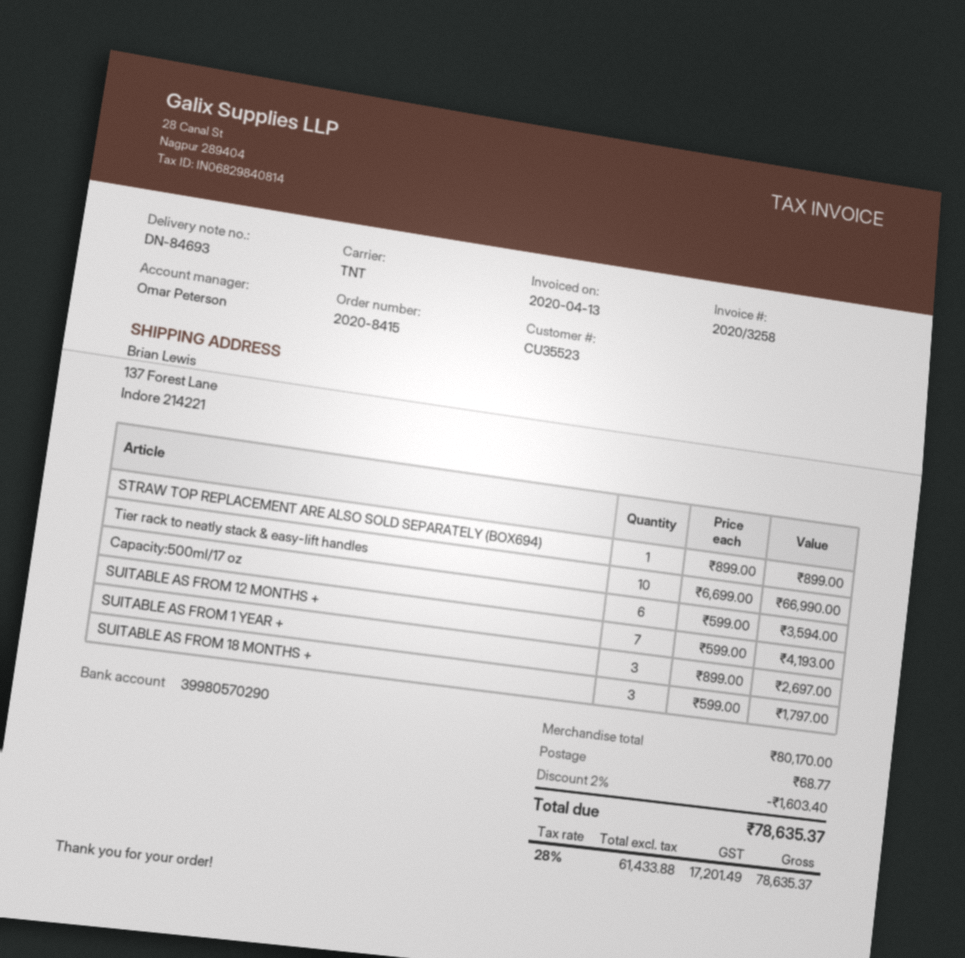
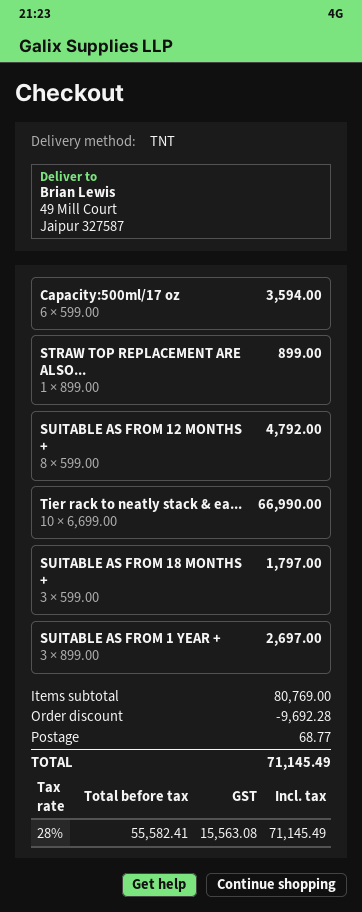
ship to: 137 Forest Lane, Indore 214221 -> 49 Mill Court, Jaipur 327587
SUITABLE AS FROM 12 MONTHS +: 7 x 599.00 = 4193.00 -> 8 x 599.00 = 4792.00
subtotal: 80170.00 -> 80769.00
discount: 1603.40 -> 9692.28
net: 61433.88 -> 55582.41
tax: 28% = 17201.49 -> 28% = 15563.08
total: 78635.37 -> 71145.49

